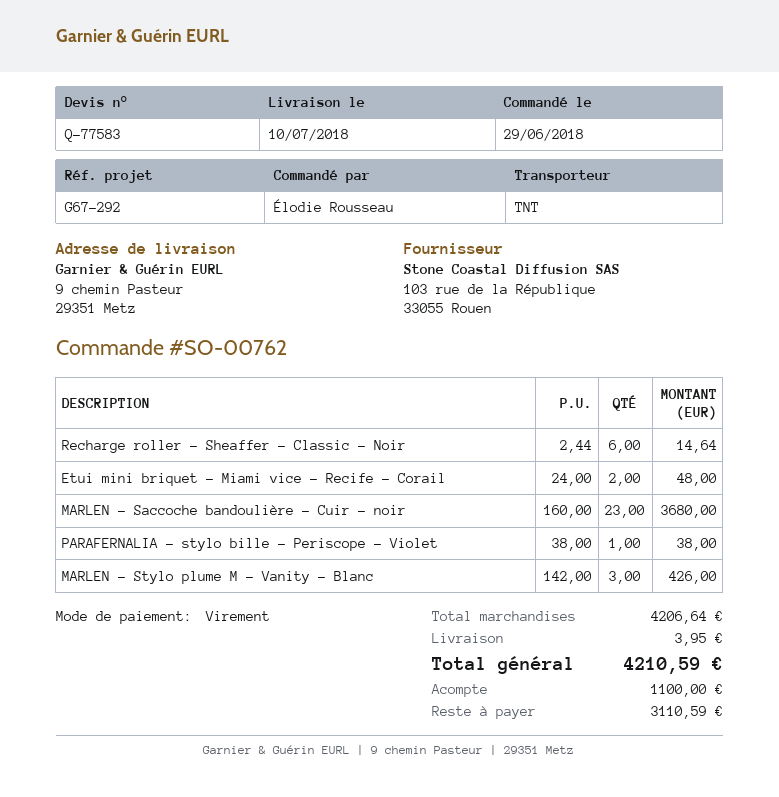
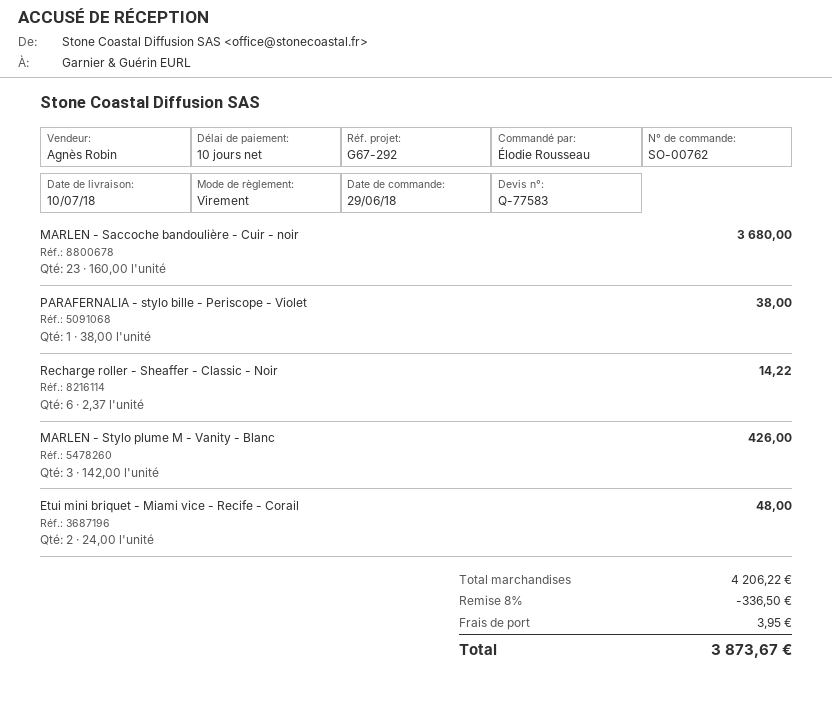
Recharge roller - Sheaffer - Classic - Noir: 6 x 2.44 = 14.64 -> 6 x 2.37 = 14.22
subtotal: 4206.64 -> 4206.22
discount: none -> 8% = 336.50
total: 4210.59 -> 3873.67

